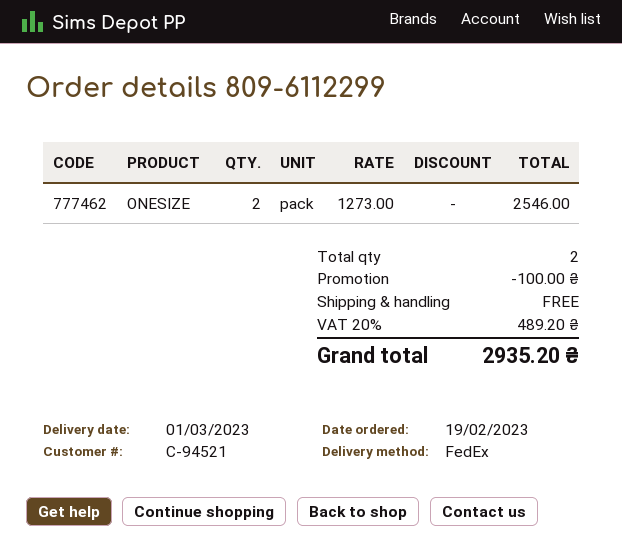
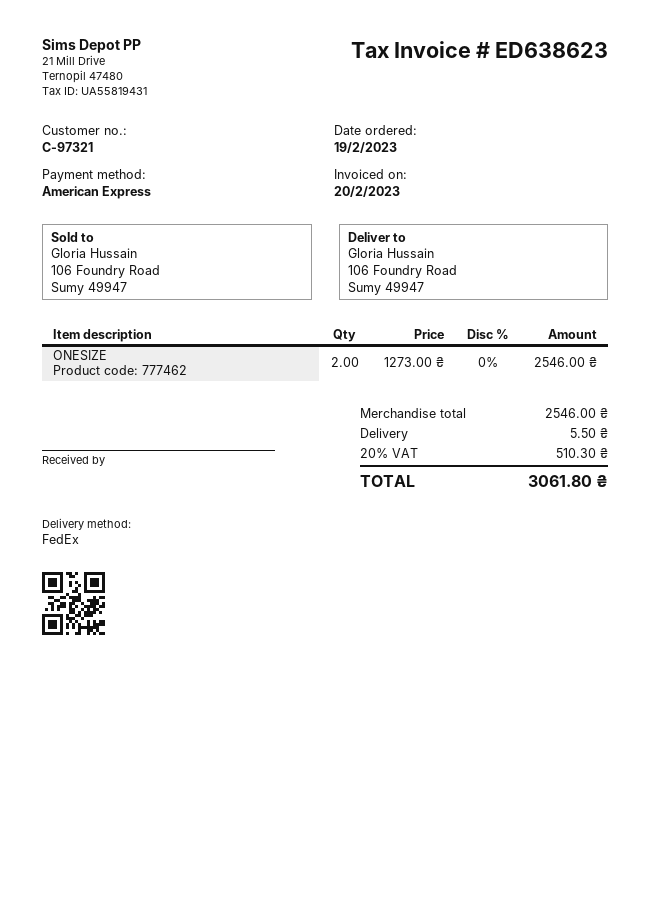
customer number: C-94521 -> C-97321
discount: 100.00 -> none
shipping: 0.00 -> 5.50
tax: 20% = 489.20 -> 20% = 510.30
total: 2935.20 -> 3061.80

